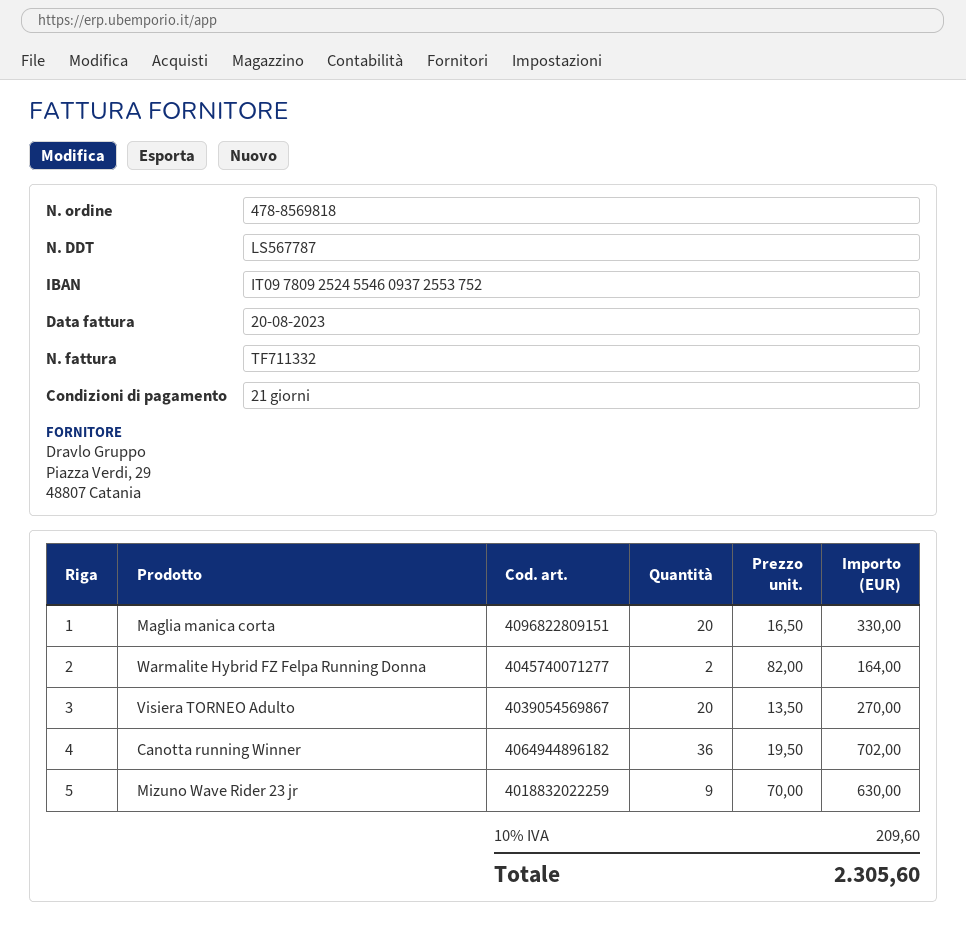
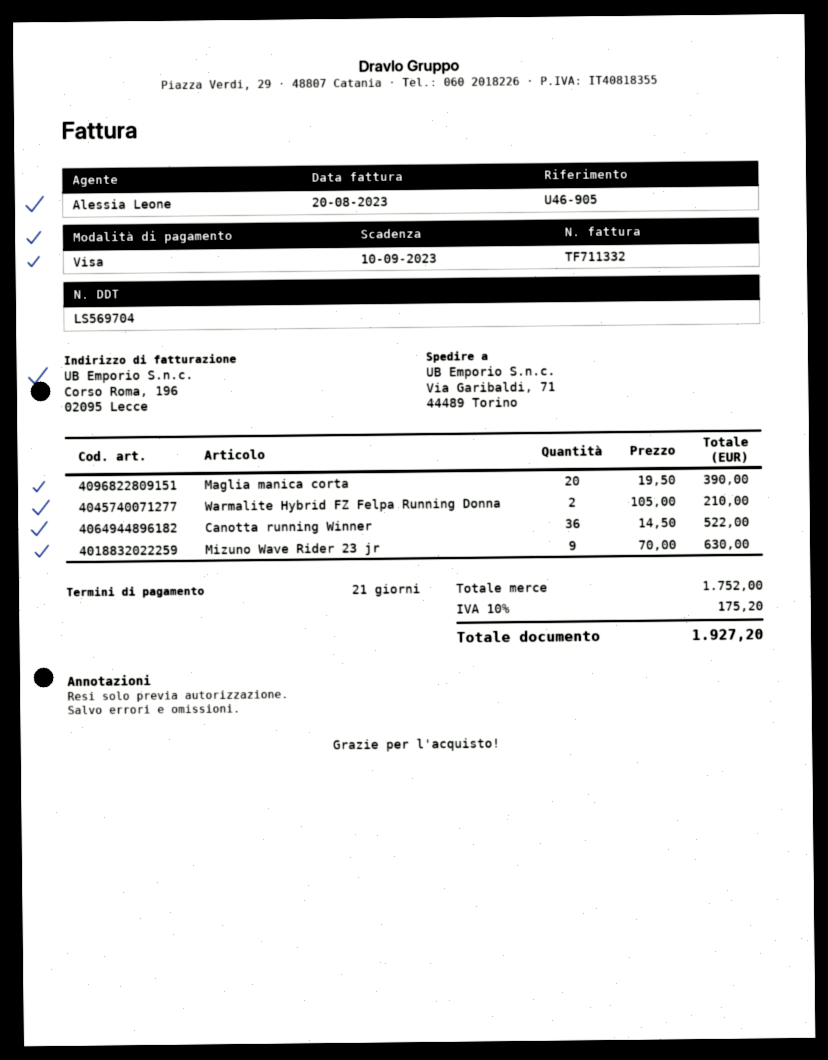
delivery note number: LS567787 -> LS569704
Maglia manica corta: 20 x 16.50 = 330.00 -> 20 x 19.50 = 390.00
Warmalite Hybrid FZ Felpa Running Donna: 2 x 82.00 = 164.00 -> 2 x 105.00 = 210.00
Visiera TORNEO Adulto: 20 x 13.50 = 270.00 -> none
Canotta running Winner: 36 x 19.50 = 702.00 -> 36 x 14.50 = 522.00
tax: 10% = 209.60 -> 10% = 175.20
total: 2305.60 -> 1927.20

